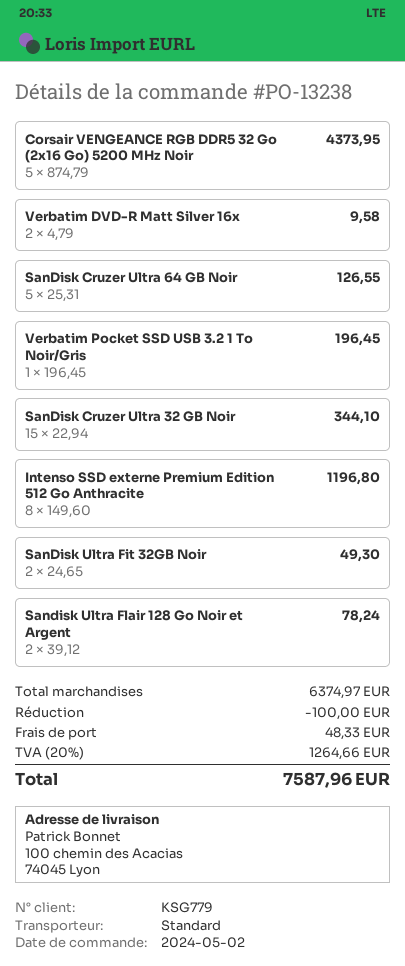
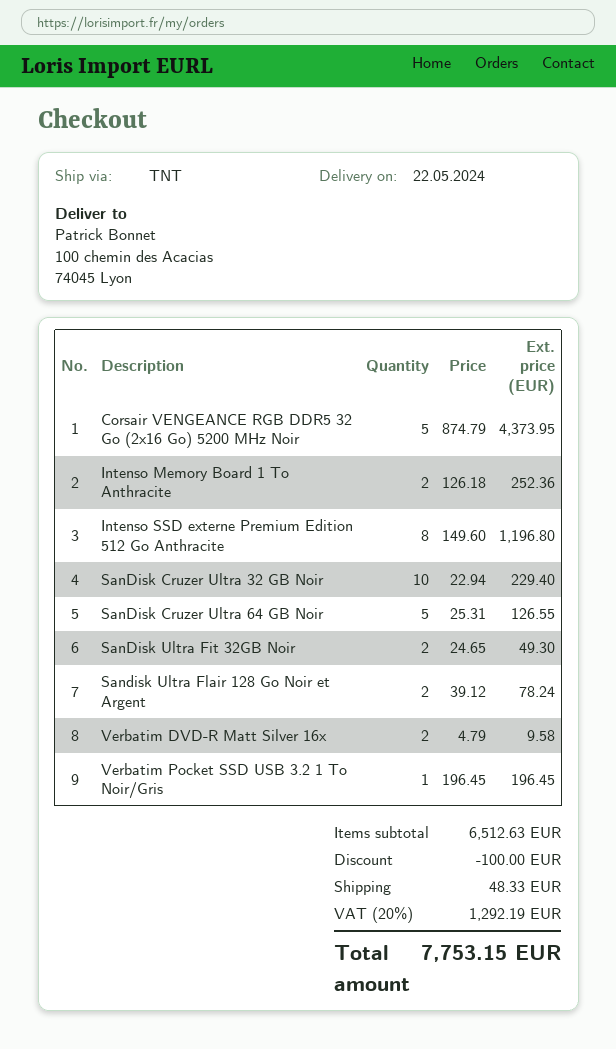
shipping method: standard -> TNT
SanDisk Cruzer Ultra 32 GB Noir: 15 x 22.94 = 344.10 -> 10 x 22.94 = 229.40
Intenso Memory Board 1 To Anthracite: none -> 2 x 126.18 = 252.36
subtotal: 6374.97 -> 6512.63
tax: 20% = 1264.66 -> 20% = 1292.19
total: 7587.96 -> 7753.15

